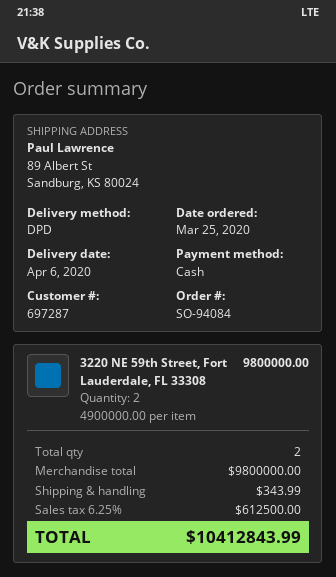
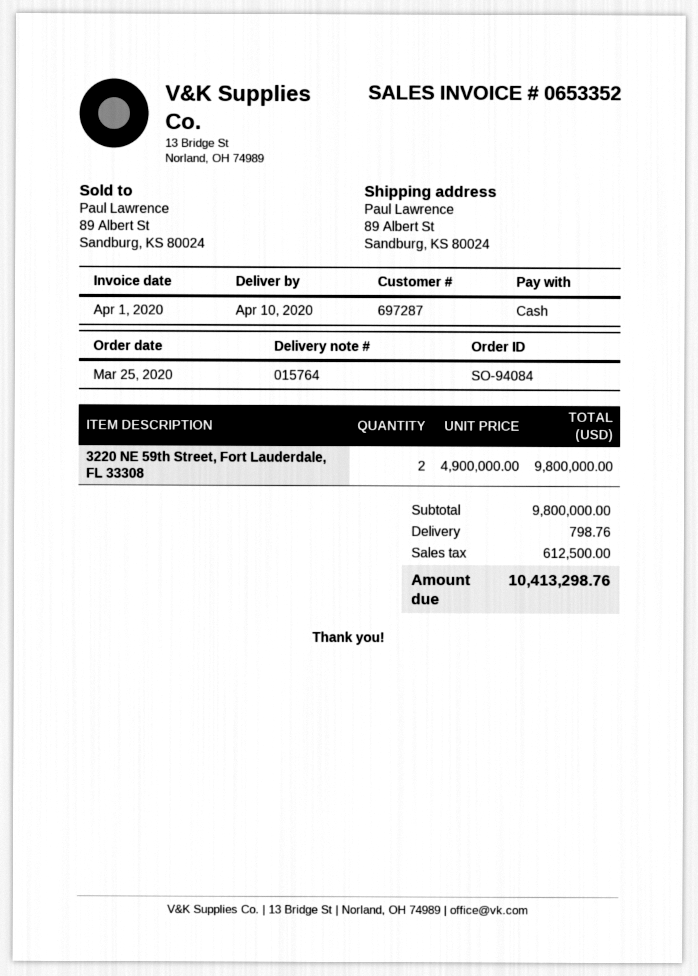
delivery date: 2020-04-06 -> 2020-04-10
shipping: 343.99 -> 798.76
total: 10412843.99 -> 10413298.76

